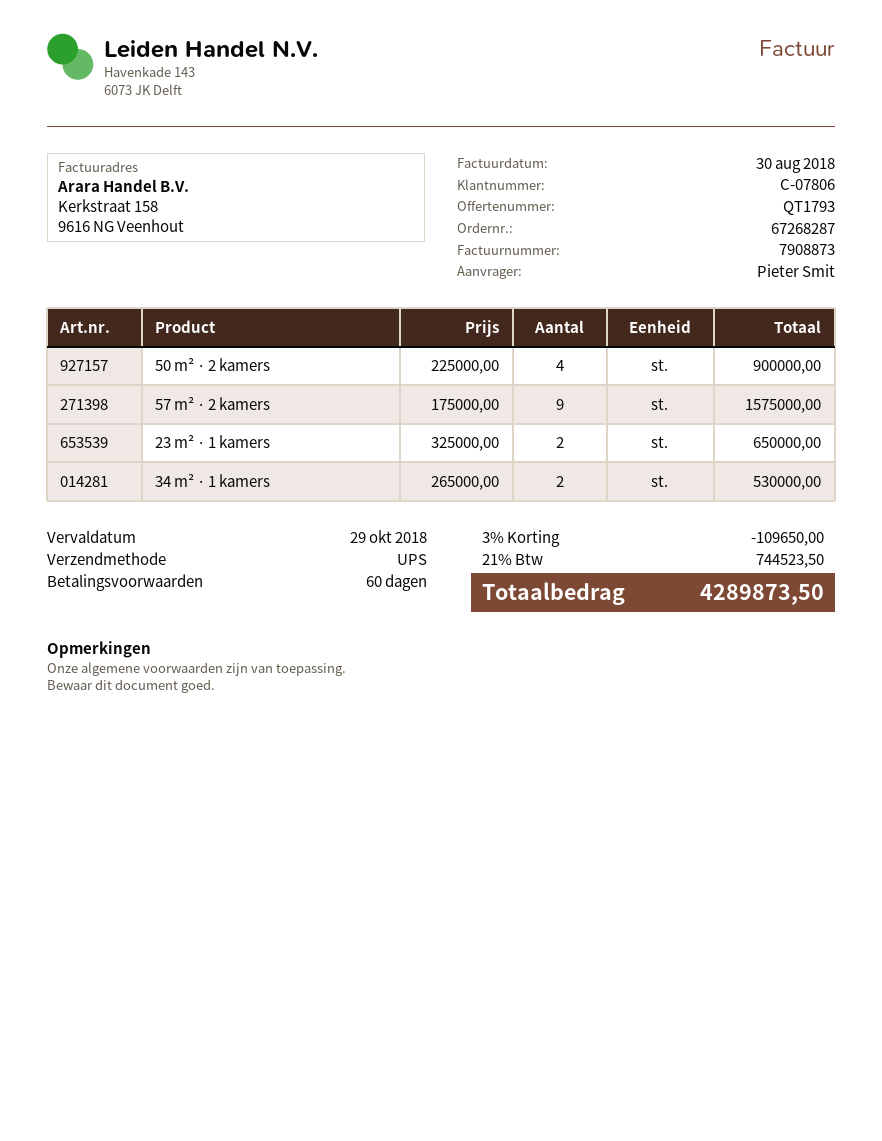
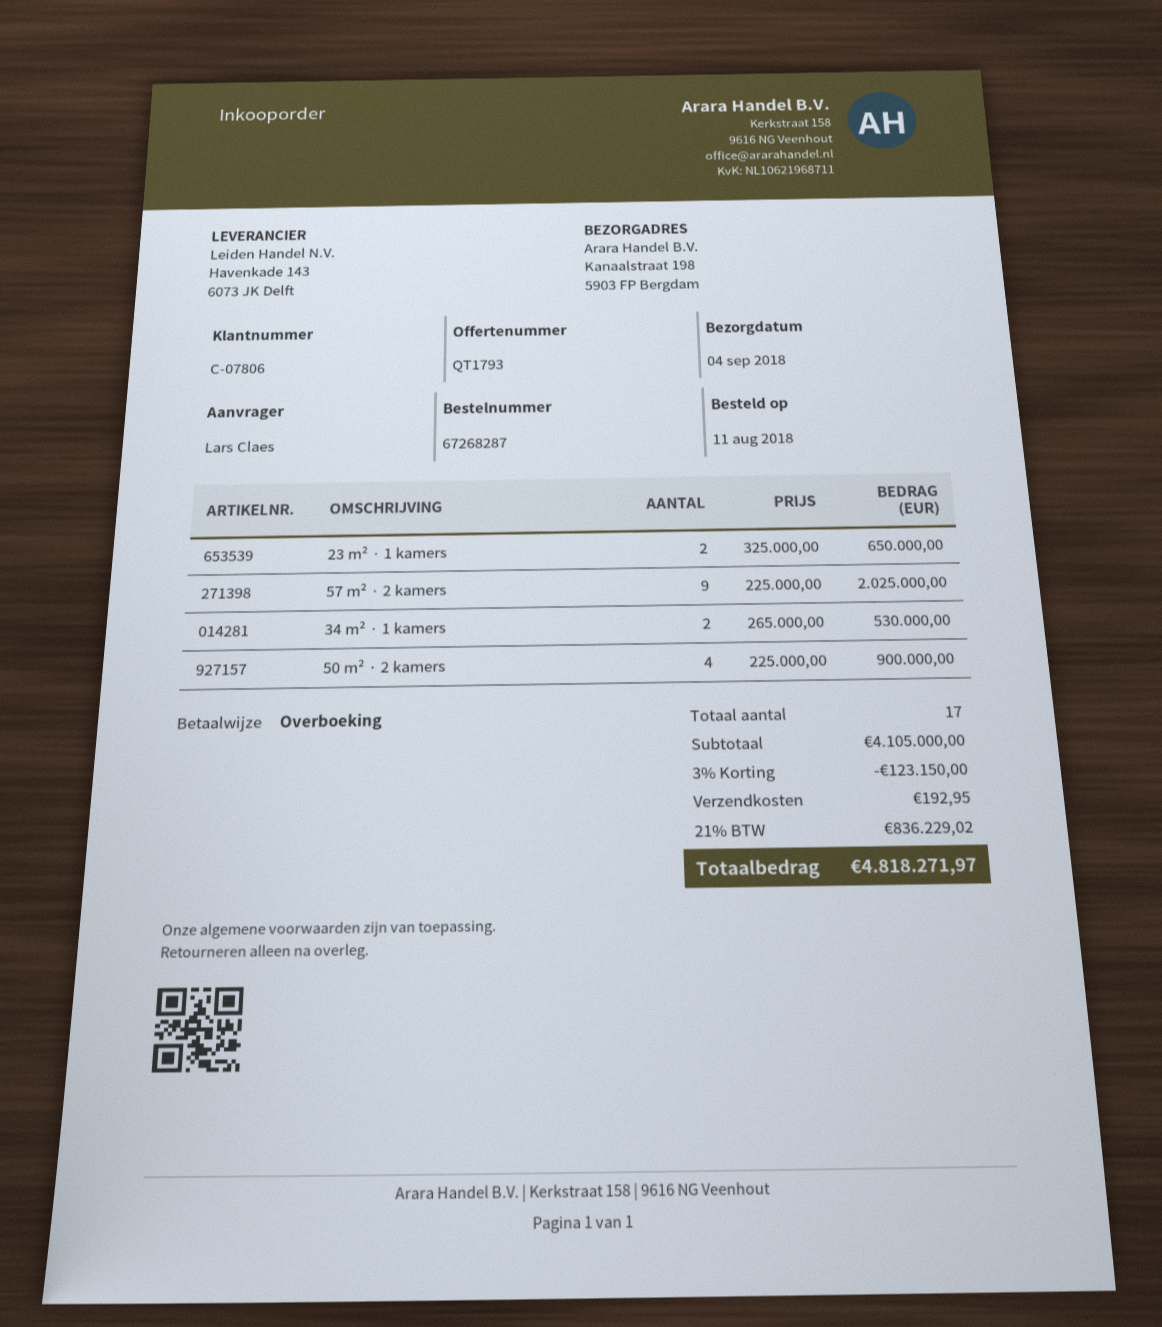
ordered by: Pieter Smit -> Lars Claes
57 m² · 2 kamers: 9 x 175000.00 = 1575000.00 -> 9 x 225000.00 = 2025000.00
discount: 3% = 109650.00 -> 3% = 123150.00
shipping: none -> 192.95
tax: 21% = 744523.50 -> 21% = 836229.02
total: 4289873.50 -> 4818271.97

